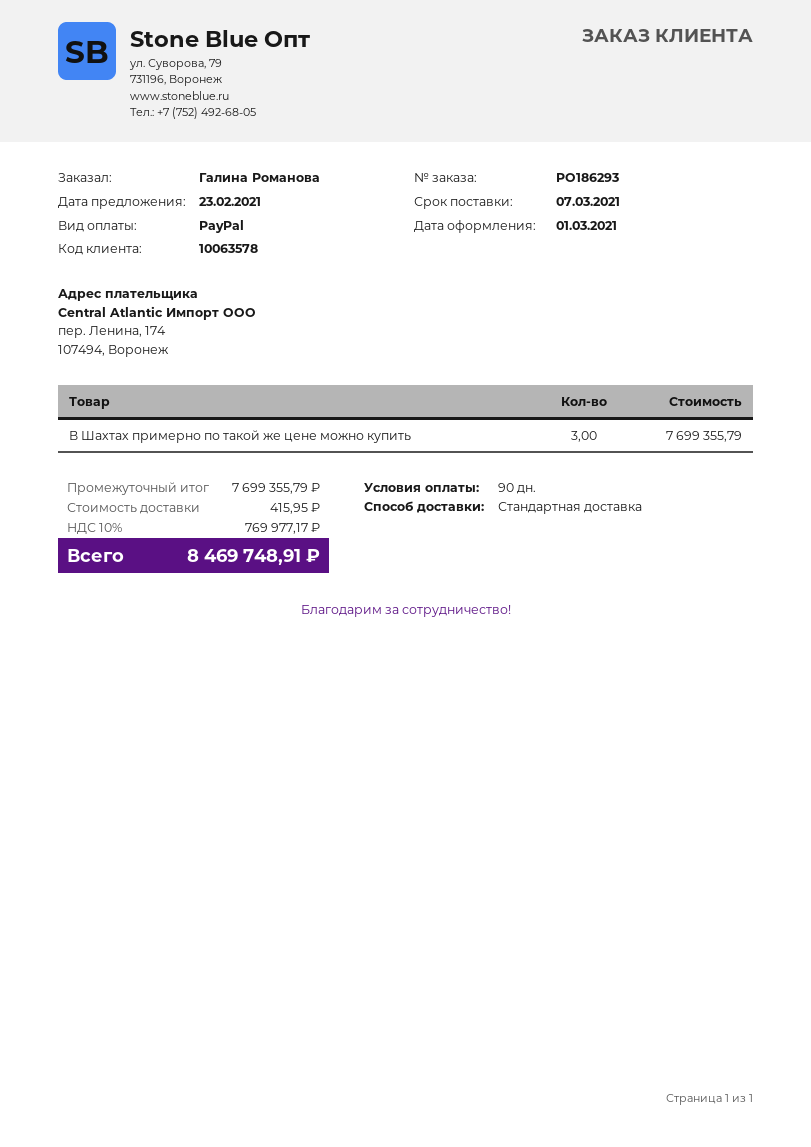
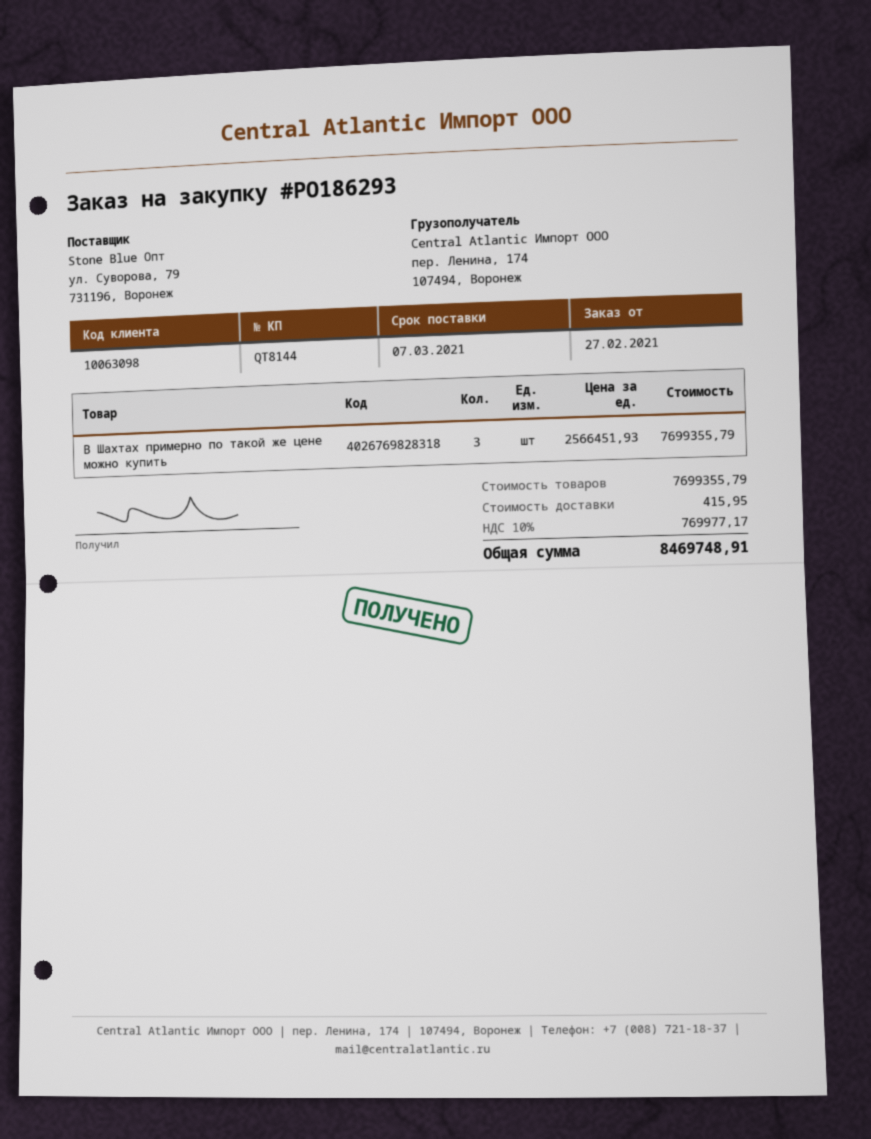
order date: 2021-03-01 -> 2021-02-27
customer number: 10063578 -> 10063098

